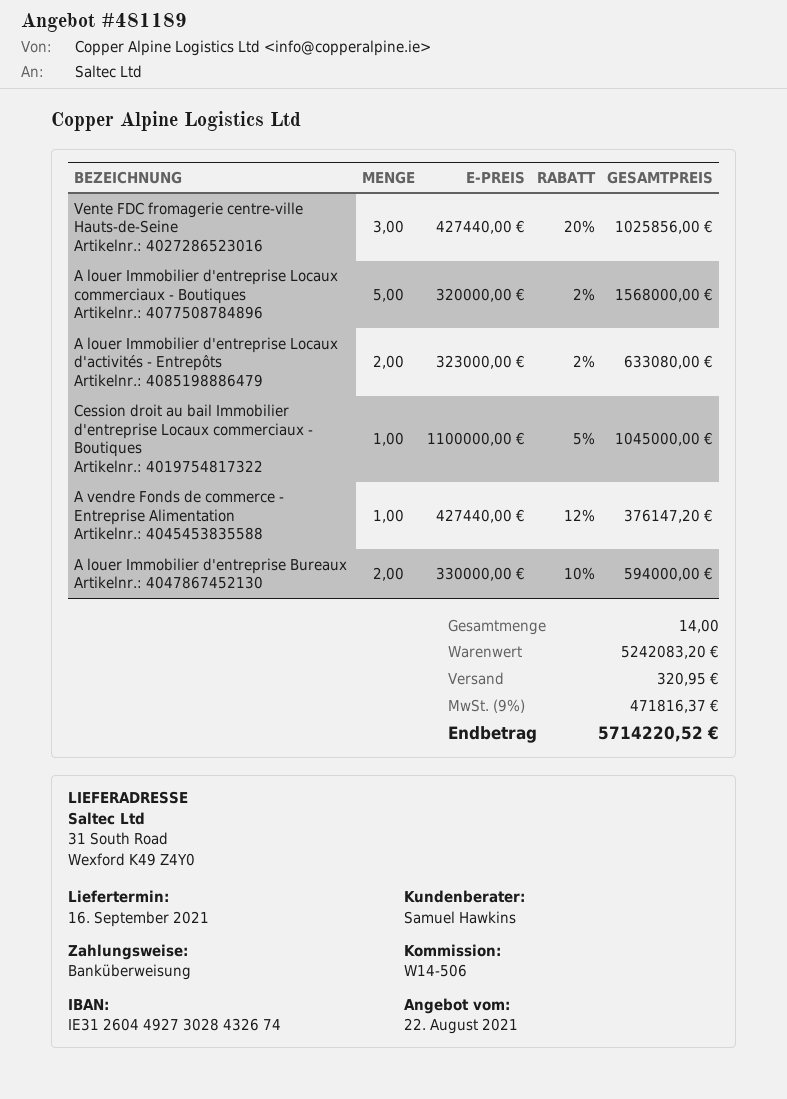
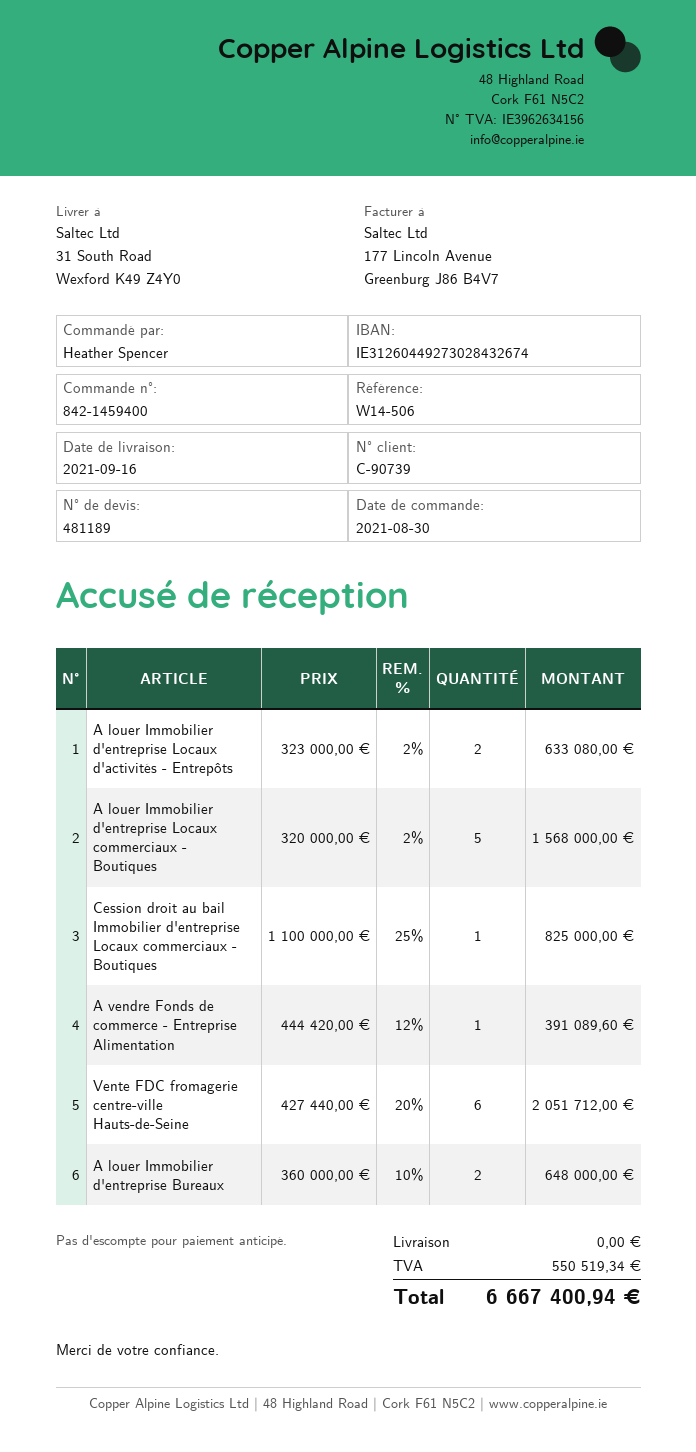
Vente FDC fromagerie centre-ville Hauts-de-Seine: 3 x 427440.00 - 20% = 1025856.00 -> 6 x 427440.00 - 20% = 2051712.00
Cession droit au bail Immobilier d'entreprise Locaux commerciaux - Boutiques: 1 x 1100000.00 - 5% = 1045000.00 -> 1 x 1100000.00 - 25% = 825000.00
A vendre Fonds de commerce - Entreprise Alimentation: 1 x 427440.00 - 12% = 376147.20 -> 1 x 444420.00 - 12% = 391089.60
A louer Immobilier d'entreprise Bureaux: 2 x 330000.00 - 10% = 594000.00 -> 2 x 360000.00 - 10% = 648000.00
shipping: 320.95 -> 0.00
tax: 471816.37 -> 550519.34
total: 5714220.52 -> 6667400.94

